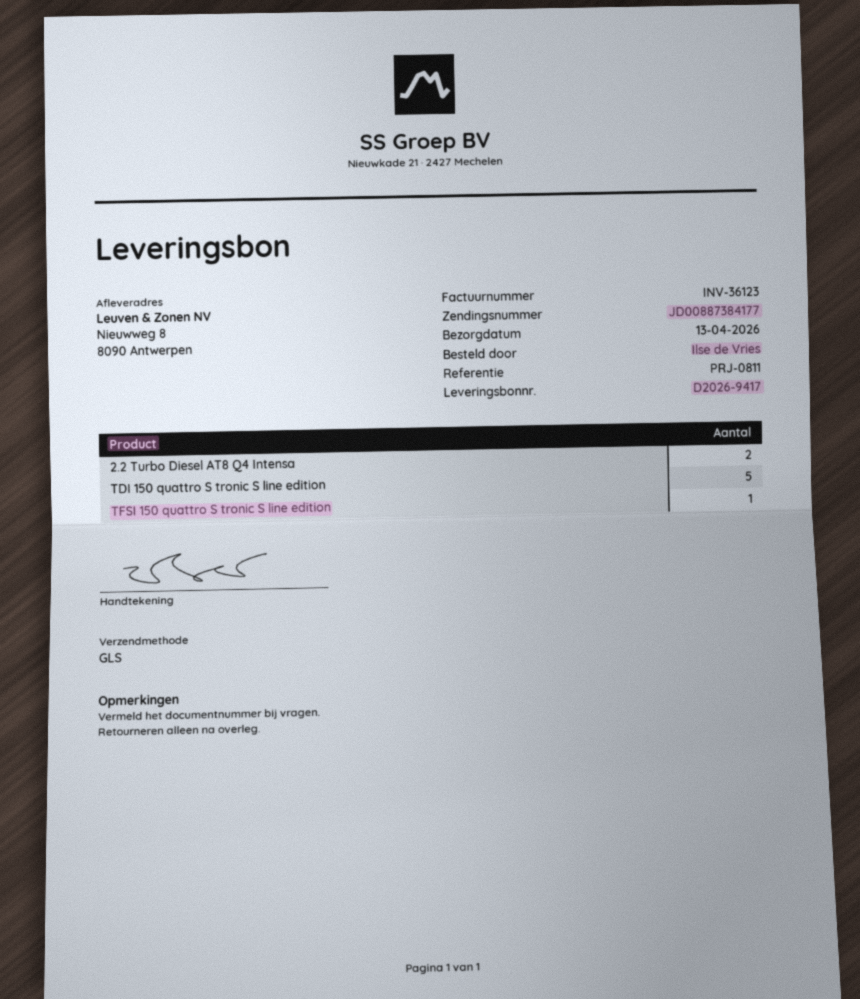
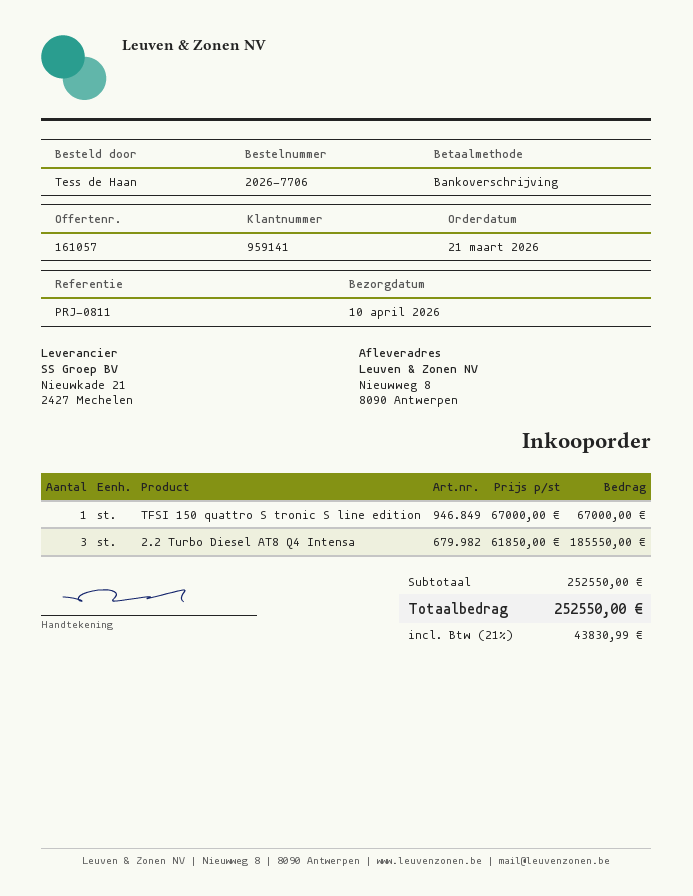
delivery date: 2026-04-13 -> 2026-04-10
ordered by: Ilse de Vries -> Tess de Haan
2.2 Turbo Diesel AT8 Q4 Intensa: 2 -> 3
TDI 150 quattro S tronic S line edition: 5 -> none

